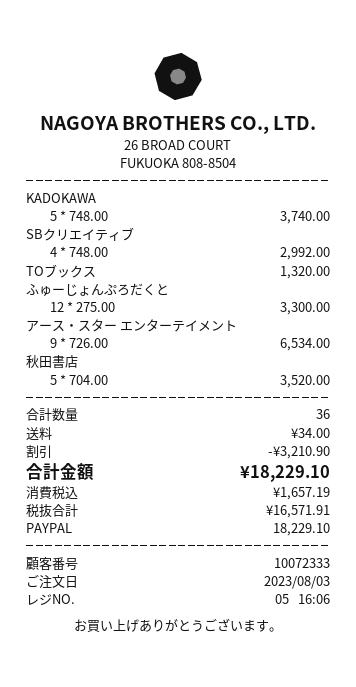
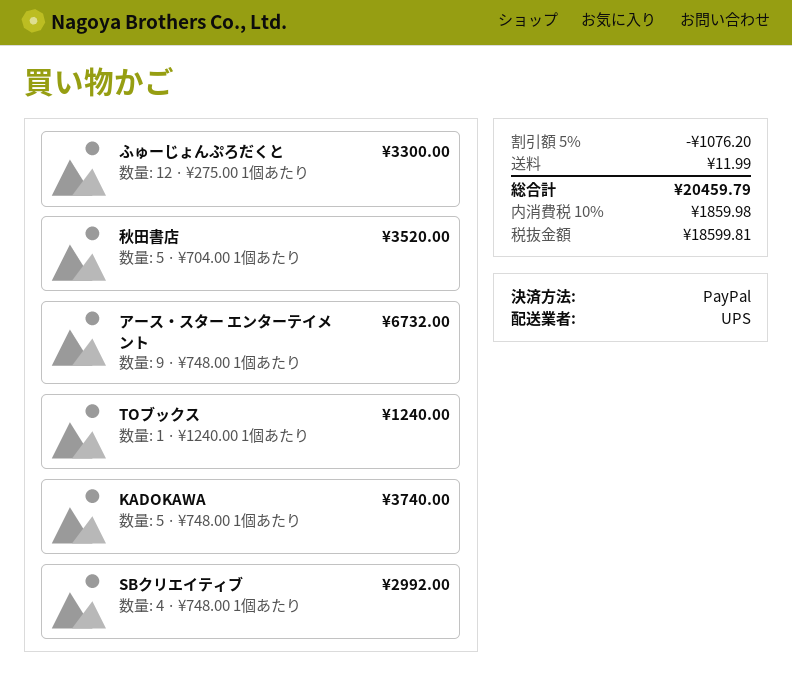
TOブックス: 1 x 1320.00 = 1320.00 -> 1 x 1240.00 = 1240.00
アース・スター エンターテイメント: 9 x 726.00 = 6534.00 -> 9 x 748.00 = 6732.00
discount: 3210.90 -> 1076.20
shipping: 34.00 -> 11.99
net: 16571.91 -> 18599.81
tax: 1657.19 -> 1859.98
total: 18229.10 -> 20459.79

